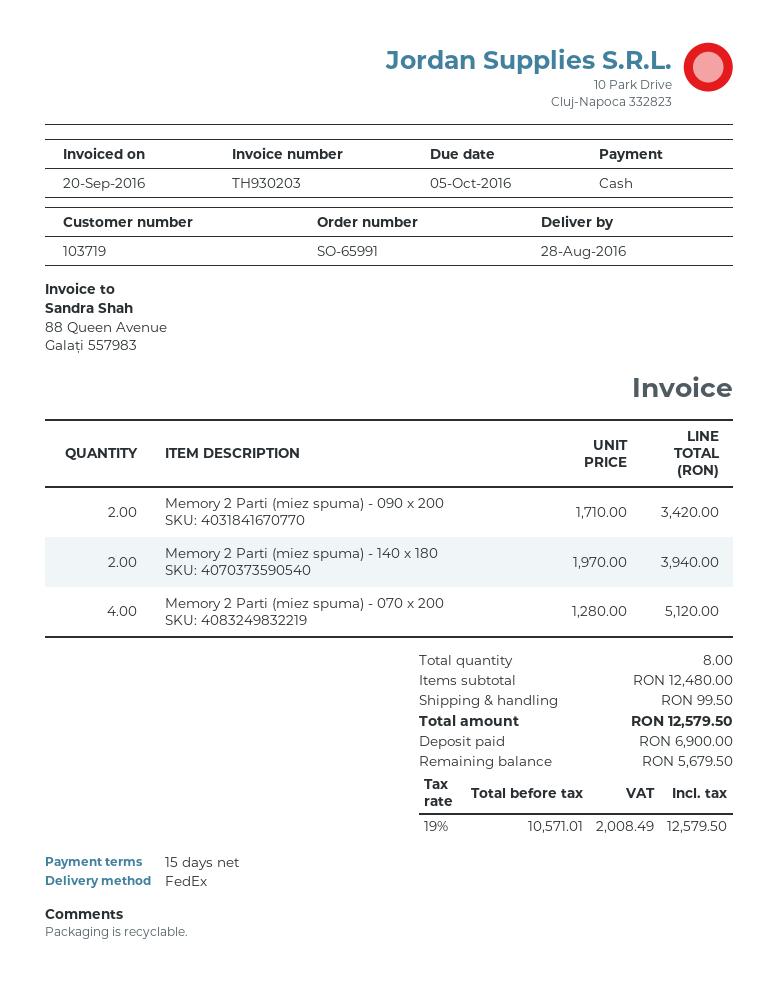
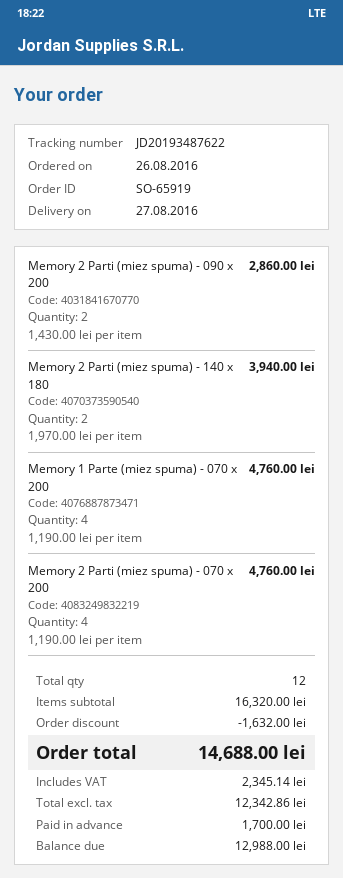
order number: SO-65991 -> SO-65919
delivery date: 2016-08-28 -> 2016-08-27
Memory 2 Parti (miez spuma) - 090 x 200: 2 x 1710.00 = 3420.00 -> 2 x 1430.00 = 2860.00
Memory 2 Parti (miez spuma) - 070 x 200: 4 x 1280.00 = 5120.00 -> 4 x 1190.00 = 4760.00
Memory 1 Parte (miez spuma) - 070 x 200: none -> 4 x 1190.00 = 4760.00
total quantity: 8 -> 12
subtotal: 12480.00 -> 16320.00
discount: none -> 1632.00
shipping: 99.50 -> none
net: 10571.01 -> 12342.86
tax: 2008.49 -> 2345.14
total: 12579.50 -> 14688.00
deposit: 6900.00 -> 1700.00
balance: 5679.50 -> 12988.00

